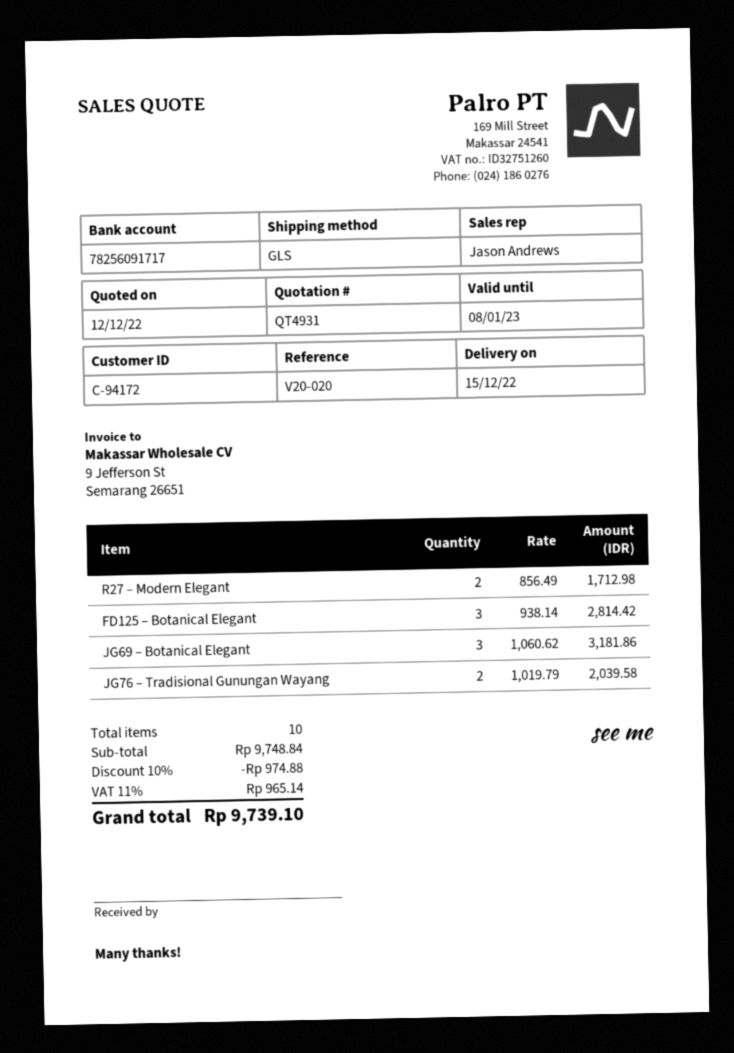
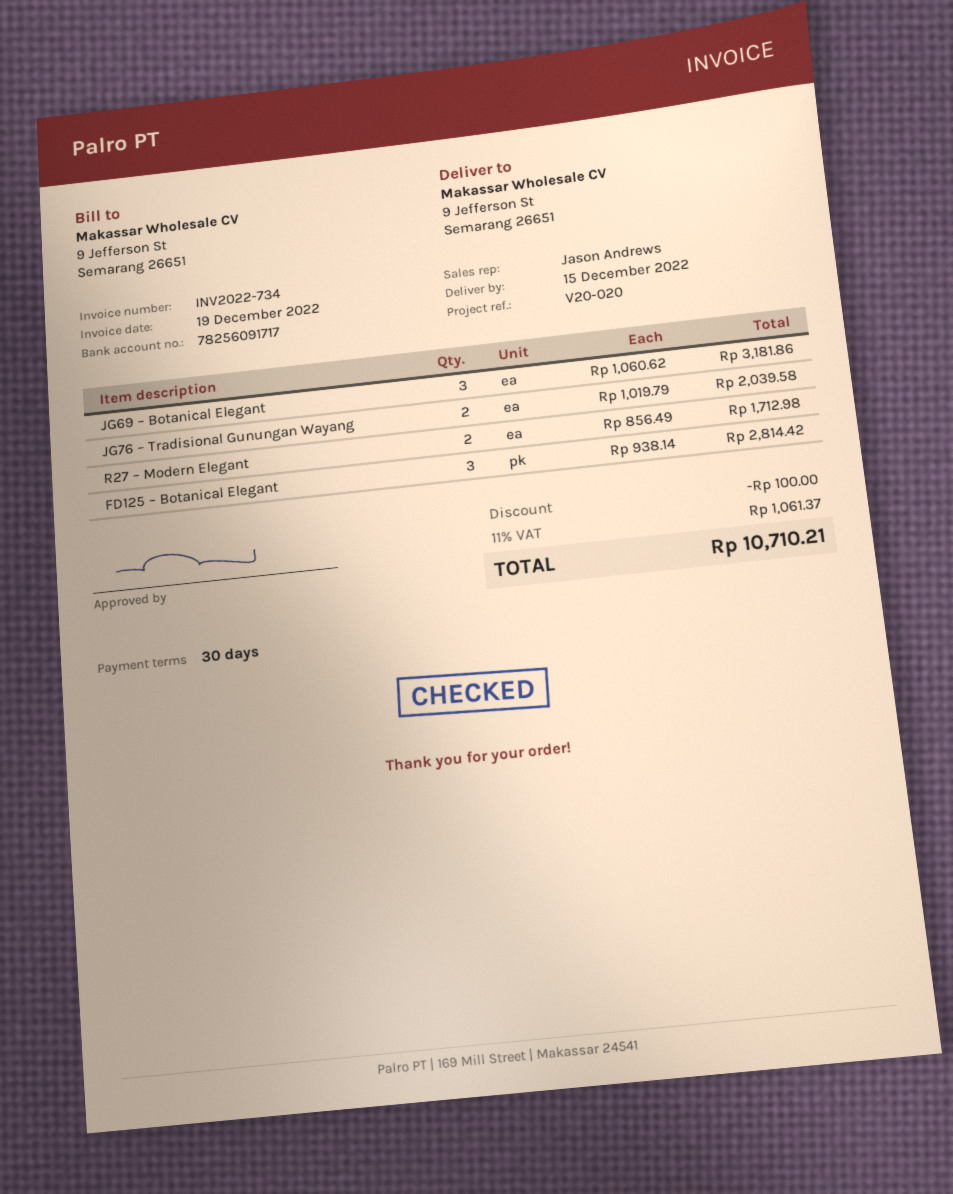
discount: 974.88 -> 100.00
tax: 11% = 965.14 -> 11% = 1061.37
total: 9739.10 -> 10710.21

